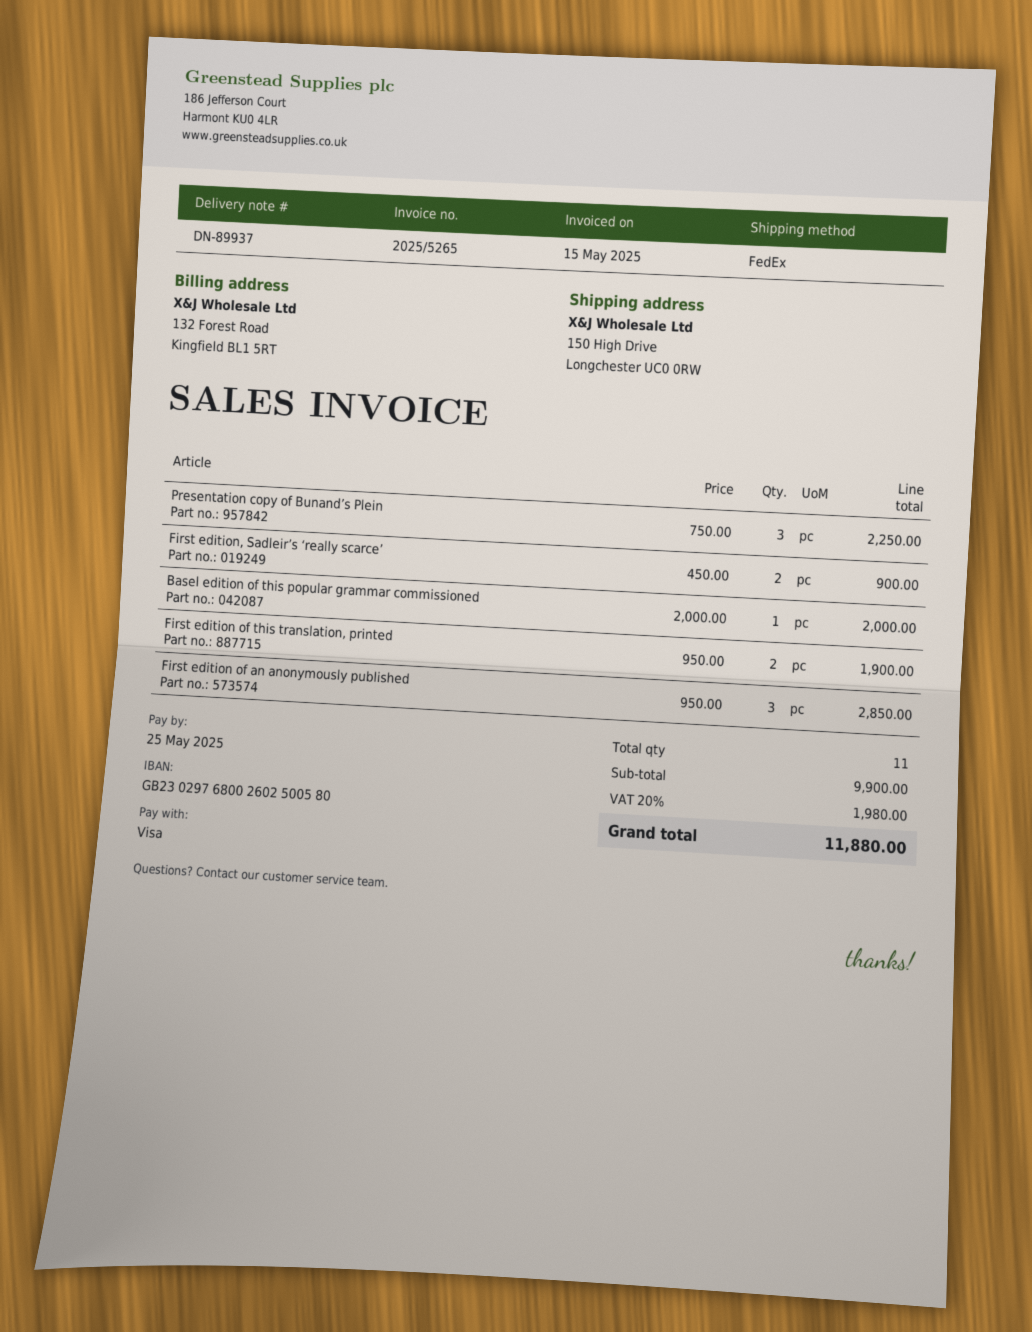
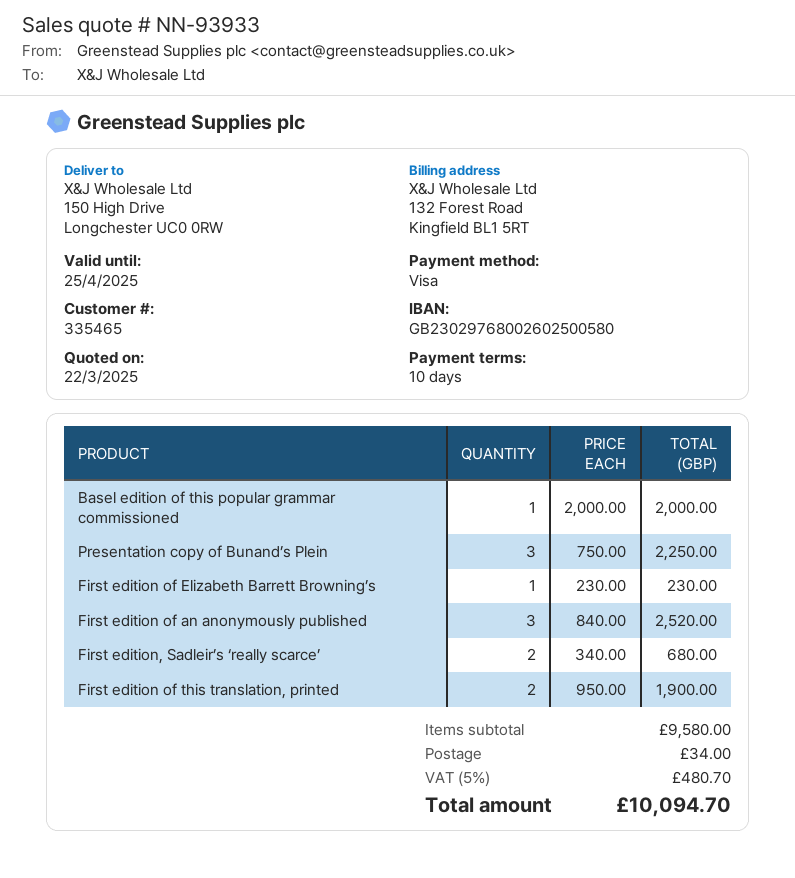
First edition, Sadleir’s ‘really scarce’: 2 x 450.00 = 900.00 -> 2 x 340.00 = 680.00
First edition of an anonymously published: 3 x 950.00 = 2850.00 -> 3 x 840.00 = 2520.00
First edition of Elizabeth Barrett Browning’s: none -> 1 x 230.00 = 230.00
subtotal: 9900.00 -> 9580.00
shipping: none -> 34.00
tax: 20% = 1980.00 -> 5% = 480.70
total: 11880.00 -> 10094.70

